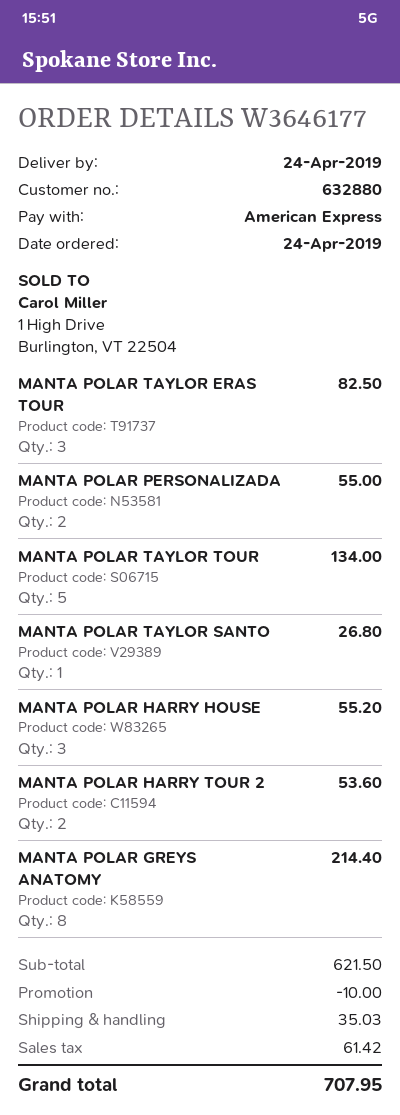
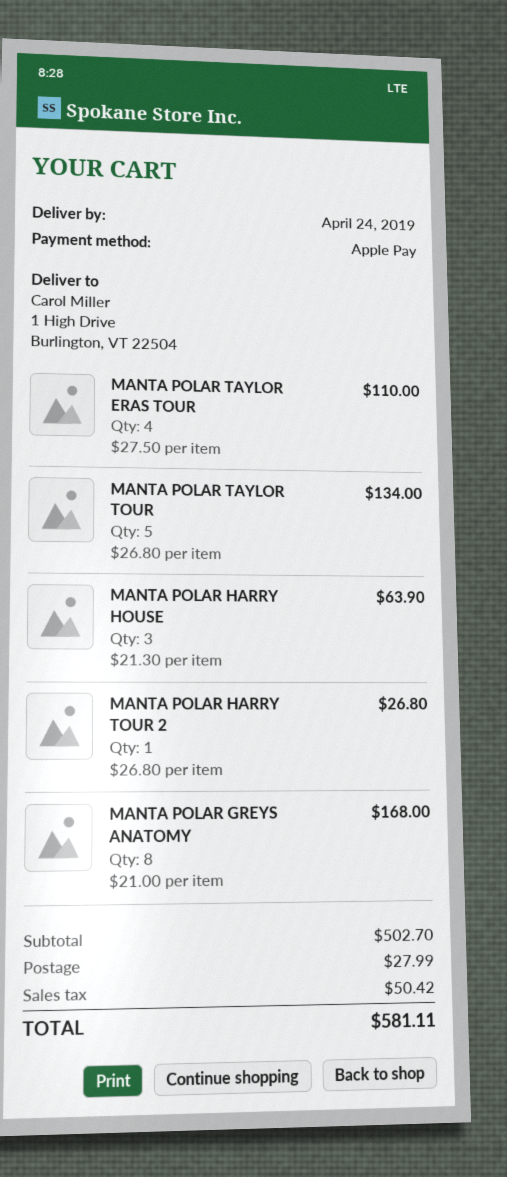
payment method: American Express -> Apple Pay
MANTA POLAR TAYLOR ERAS TOUR: 3 for 82.50 -> 4 for 110.00
MANTA POLAR PERSONALIZADA: 2 for 55.00 -> none
MANTA POLAR TAYLOR SANTO: 1 for 26.80 -> none
MANTA POLAR HARRY HOUSE: 3 for 55.20 -> 3 for 63.90
MANTA POLAR HARRY TOUR 2: 2 for 53.60 -> 1 for 26.80
MANTA POLAR GREYS ANATOMY: 8 for 214.40 -> 8 for 168.00
subtotal: 621.50 -> 502.70
discount: 10.00 -> none
shipping: 35.03 -> 27.99
tax: 61.42 -> 50.42
total: 707.95 -> 581.11

